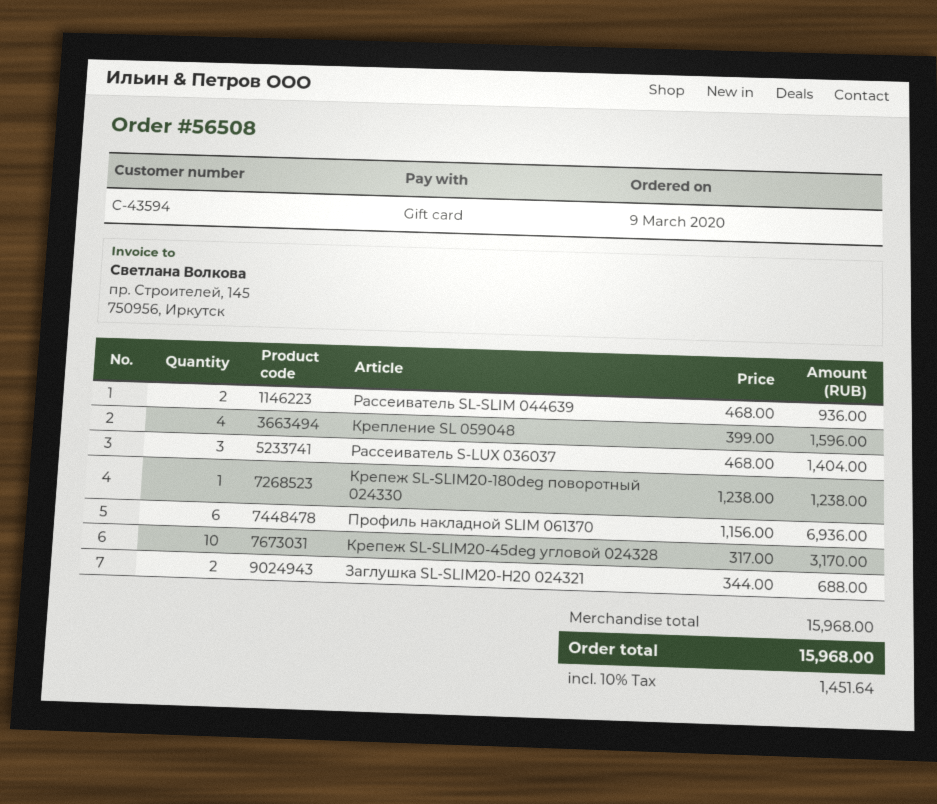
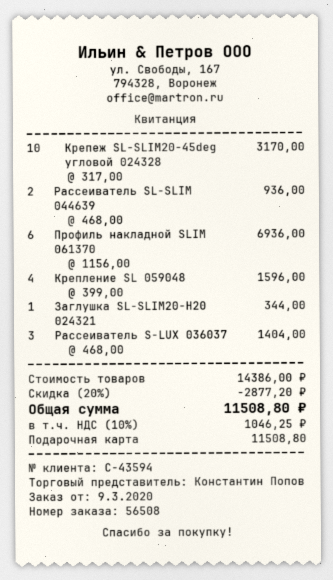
Крепеж SL-SLIM20-180deg поворотный 024330: 1 x 1238.00 = 1238.00 -> none
Заглушка SL-SLIM20-H20 024321: 2 x 344.00 = 688.00 -> 1 x 344.00 = 344.00
subtotal: 15968.00 -> 14386.00
discount: none -> 20% = 2877.20
tax: 10% = 1451.64 -> 10% = 1046.25
total: 15968.00 -> 11508.80

